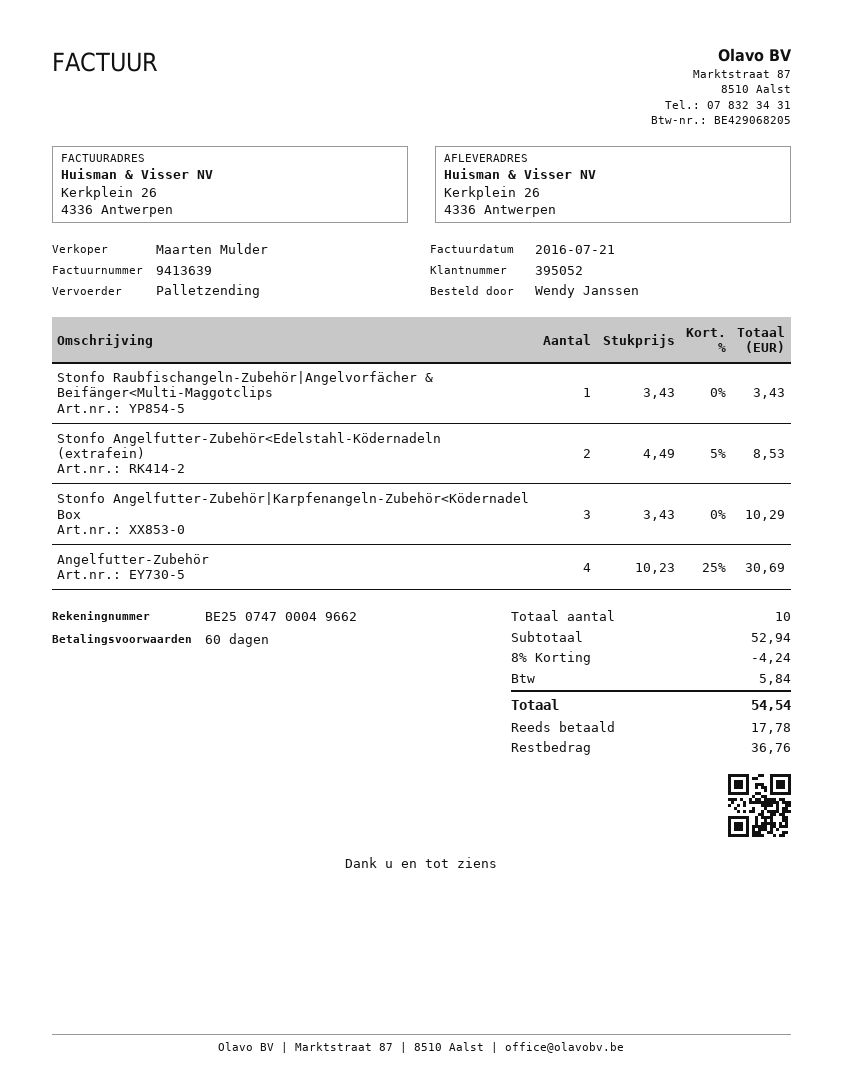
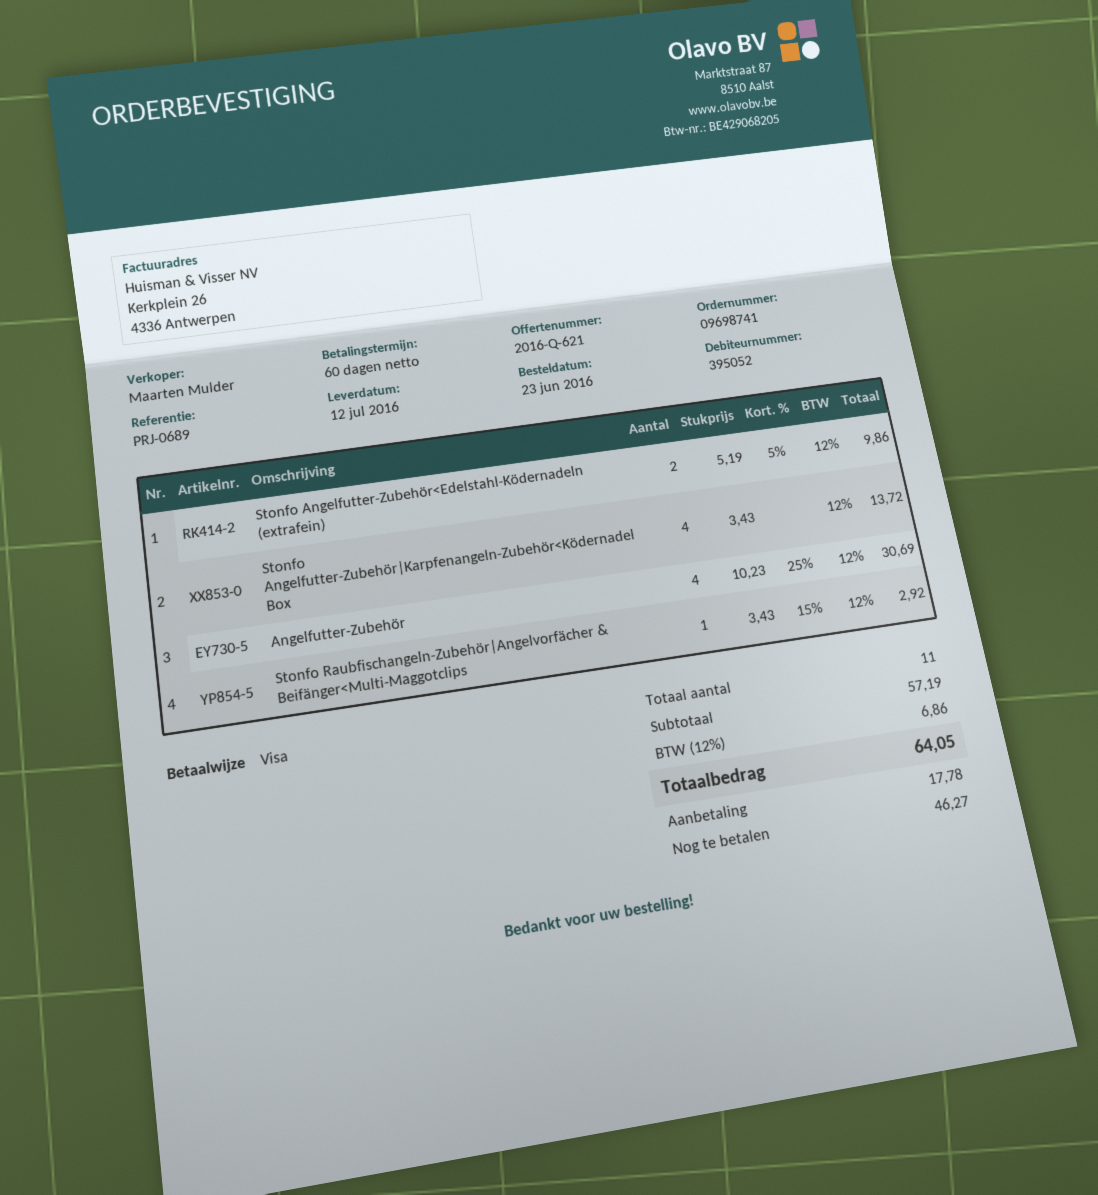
Stonfo Raubfischangeln-Zubehör|Angelvorfächer & Beifänger<Multi-Maggotclips: 1 x 3.43 = 3.43 -> 1 x 3.43 - 15% = 2.92
Stonfo Angelfutter-Zubehör<Edelstahl-Ködernadeln (extrafein): 2 x 4.49 - 5% = 8.53 -> 2 x 5.19 - 5% = 9.86
Stonfo Angelfutter-Zubehör|Karpfenangeln-Zubehör<Ködernadel Box: 3 x 3.43 = 10.29 -> 4 x 3.43 = 13.72
total quantity: 10 -> 11
subtotal: 52.94 -> 57.19
discount: 8% = 4.24 -> none
tax: 5.84 -> 6.86
total: 54.54 -> 64.05
balance: 36.76 -> 46.27

